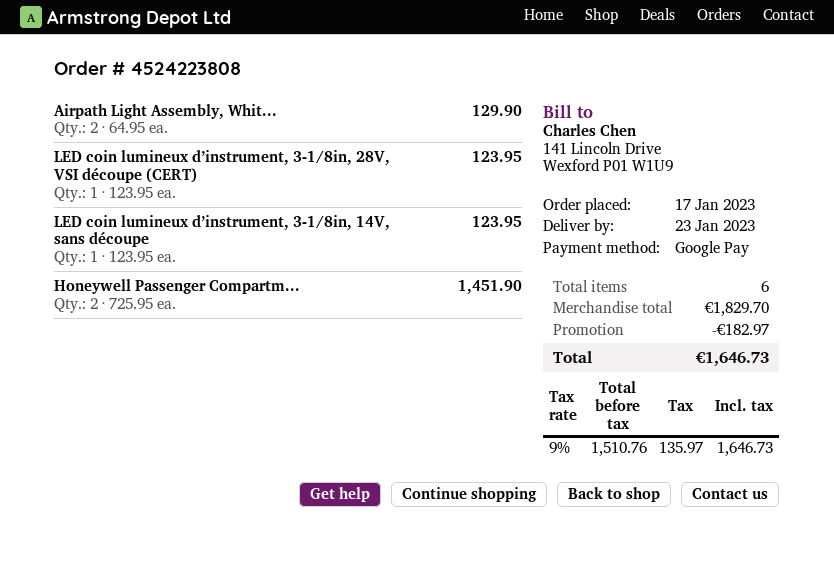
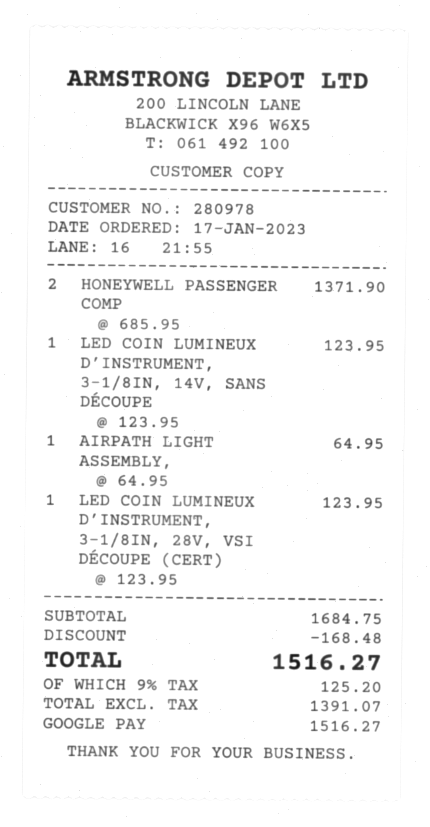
Airpath Light Assembly, Whit...: 2 x 64.95 = 129.90 -> 1 x 64.95 = 64.95
Honeywell Passenger Compartm...: 2 x 725.95 = 1451.90 -> 2 x 685.95 = 1371.90
subtotal: 1829.70 -> 1684.75
discount: 182.97 -> 168.48
net: 1510.76 -> 1391.07
tax: 9% = 135.97 -> 9% = 125.20
total: 1646.73 -> 1516.27

